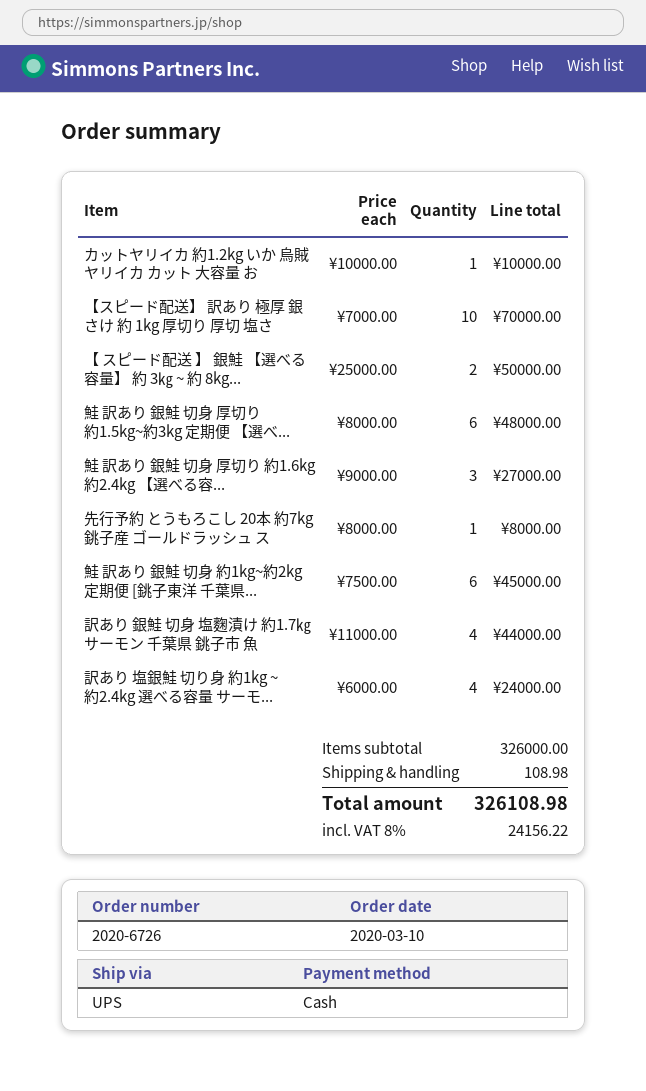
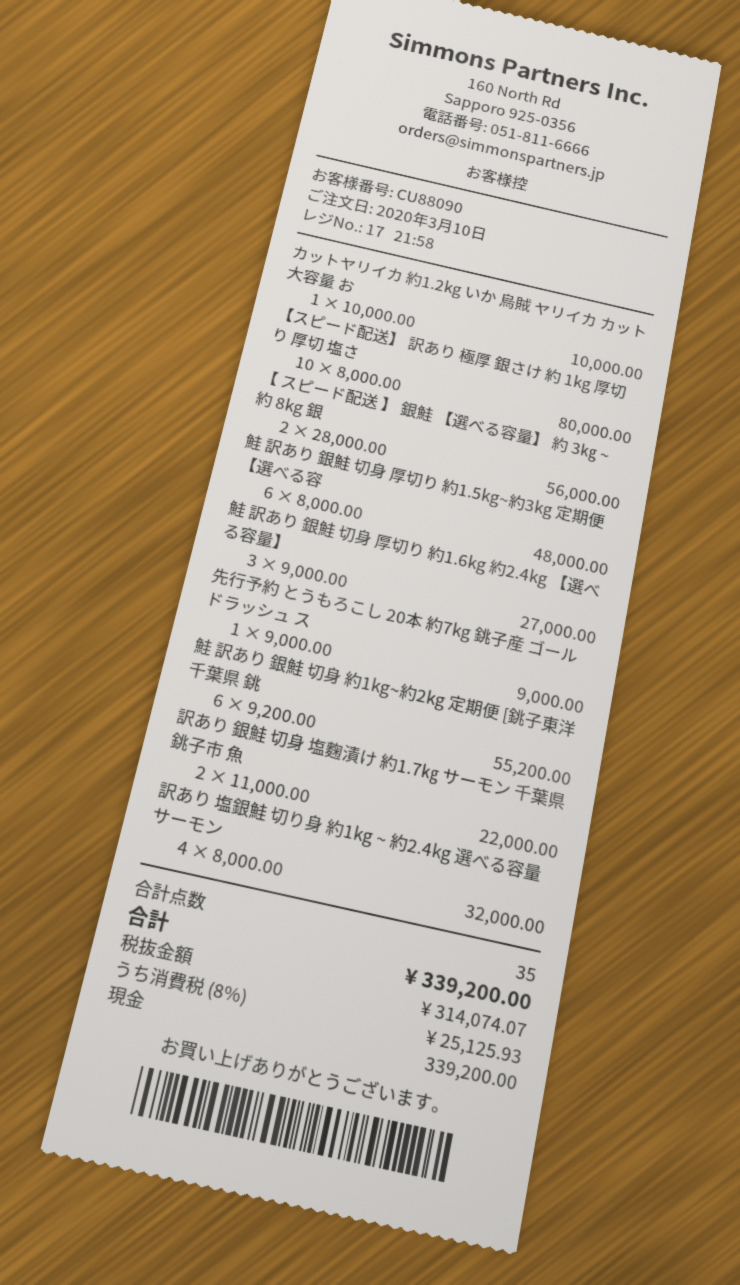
【スピード配送】 訳あり 極厚 銀さけ 約 1kg 厚切り 厚切 塩さ: 10 x 7000.00 = 70000.00 -> 10 x 8000.00 = 80000.00
【 スピード配送 】 銀鮭 【選べる容量】 約 3㎏ ~ 約 8kg...: 2 x 25000.00 = 50000.00 -> 2 x 28000.00 = 56000.00
先行予約 とうもろこし 20本 約7kg 銚子産 ゴールドラッシュ ス: 1 x 8000.00 = 8000.00 -> 1 x 9000.00 = 9000.00
鮭 訳あり 銀鮭 切身 約1kg~約2kg 定期便 [銚子東洋 千葉県...: 6 x 7500.00 = 45000.00 -> 6 x 9200.00 = 55200.00
訳あり 銀鮭 切身 塩麴漬け 約1.7㎏ サーモン 千葉県 銚子市 魚: 4 x 11000.00 = 44000.00 -> 2 x 11000.00 = 22000.00
訳あり 塩銀鮭 切り身 約1kg ~ 約2.4kg 選べる容量 サーモ...: 4 x 6000.00 = 24000.00 -> 4 x 8000.00 = 32000.00
shipping: 108.98 -> none
tax: 8% = 24156.22 -> 8% = 25125.93
total: 326108.98 -> 339200.00

